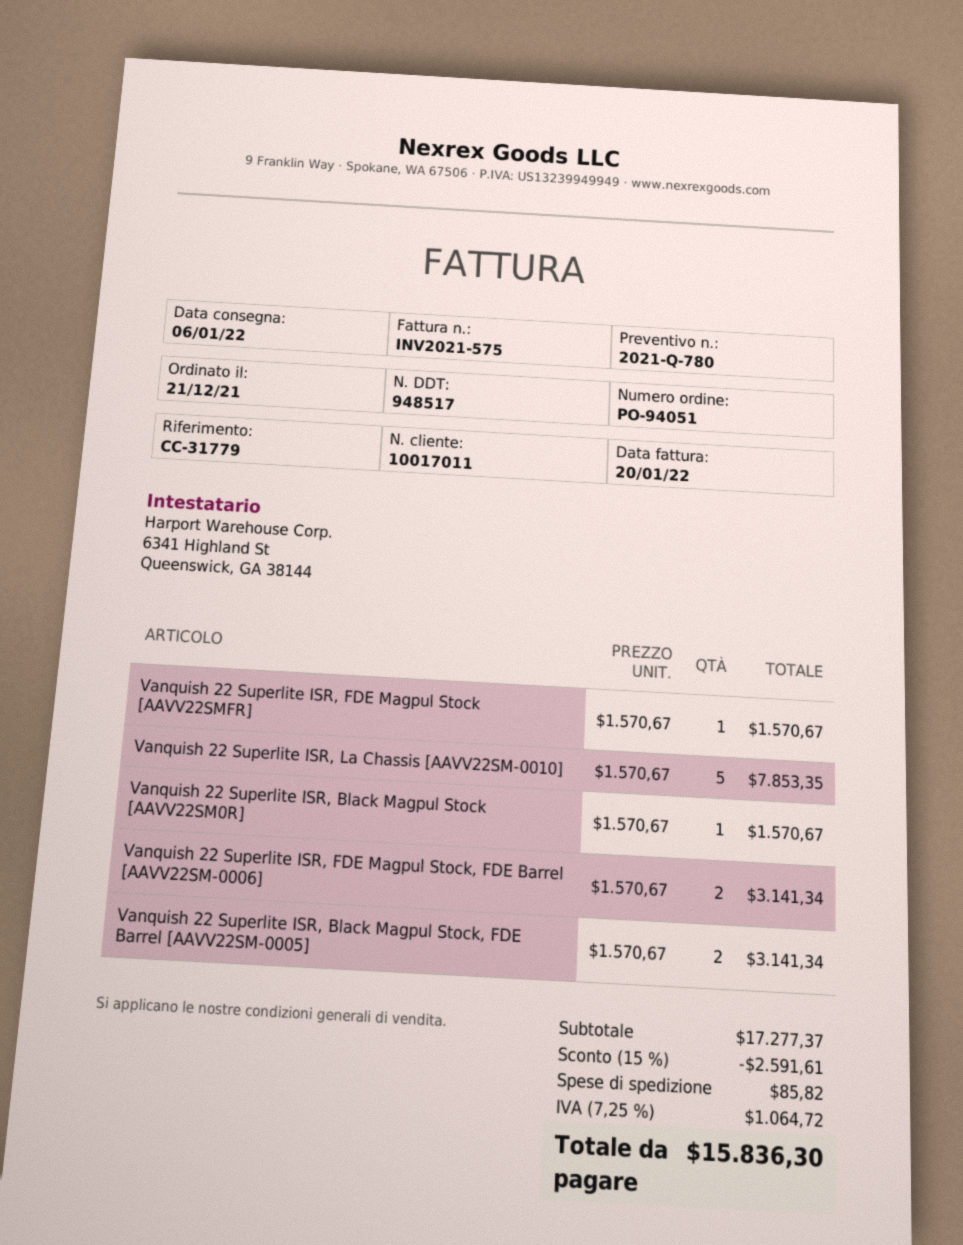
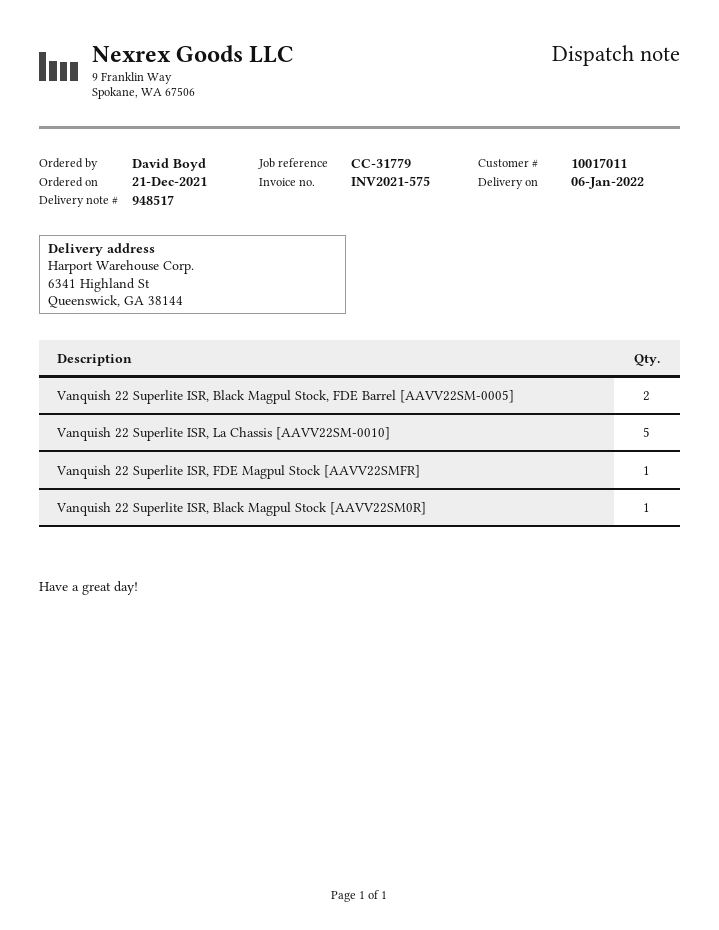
Vanquish 22 Superlite ISR, FDE Magpul Stock, FDE Barrel [AAVV22SM‑0006]: 2 -> none

